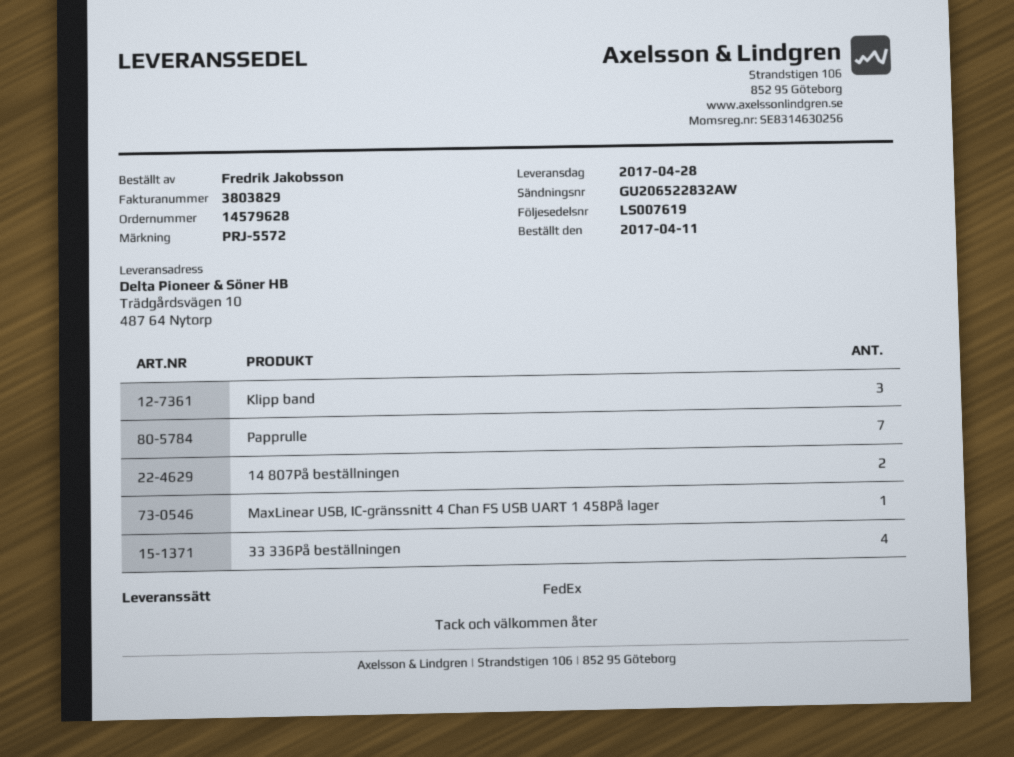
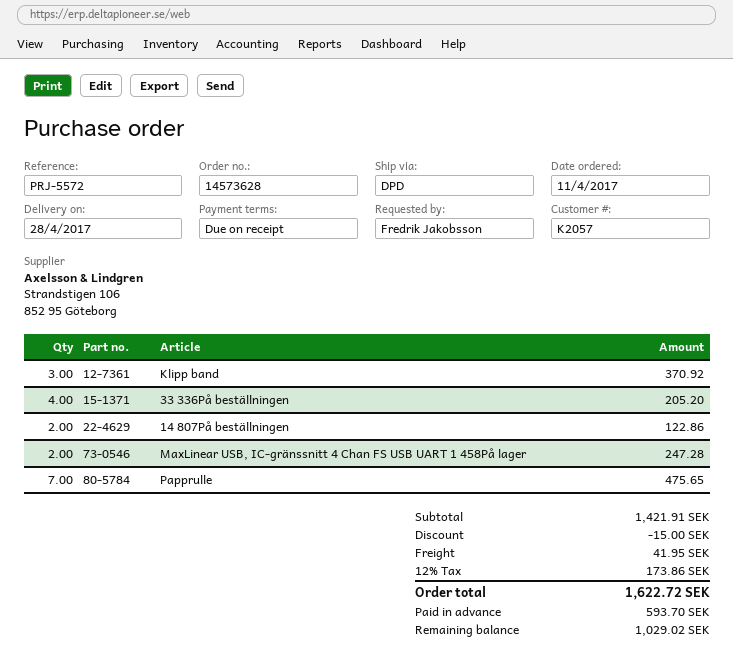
order number: 14579628 -> 14573628
shipping method: FedEx -> DPD
MaxLinear USB, IC-gränssnitt 4 Chan FS USB UART 1 458På lager: 1 -> 2

